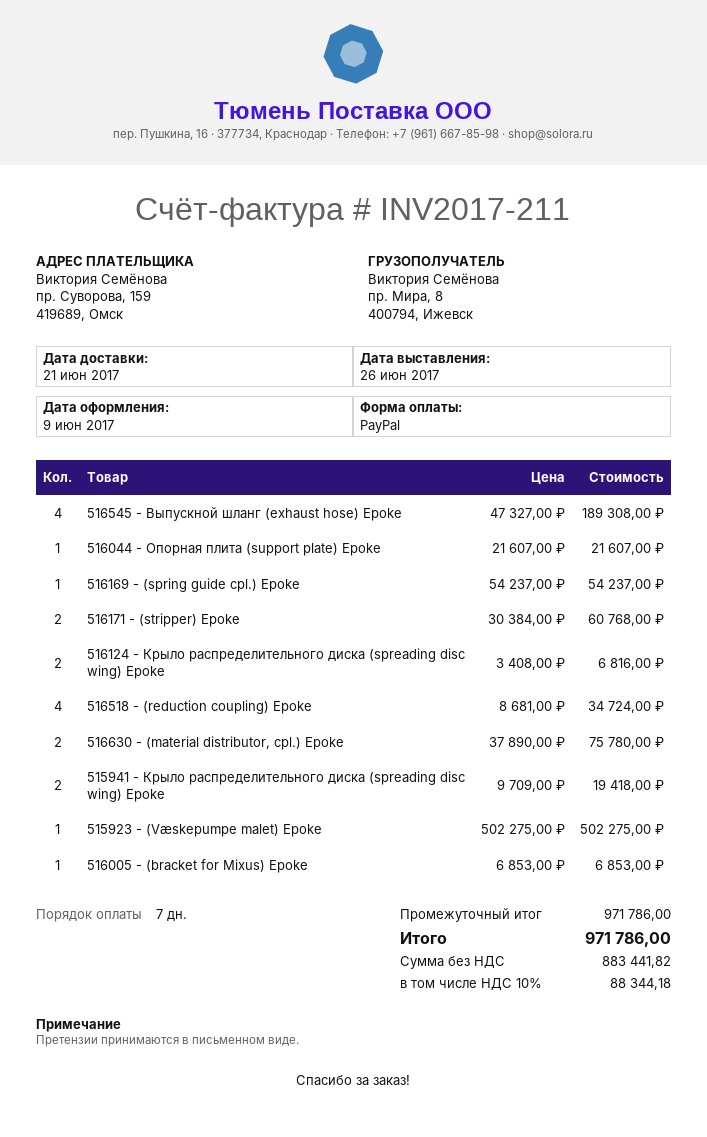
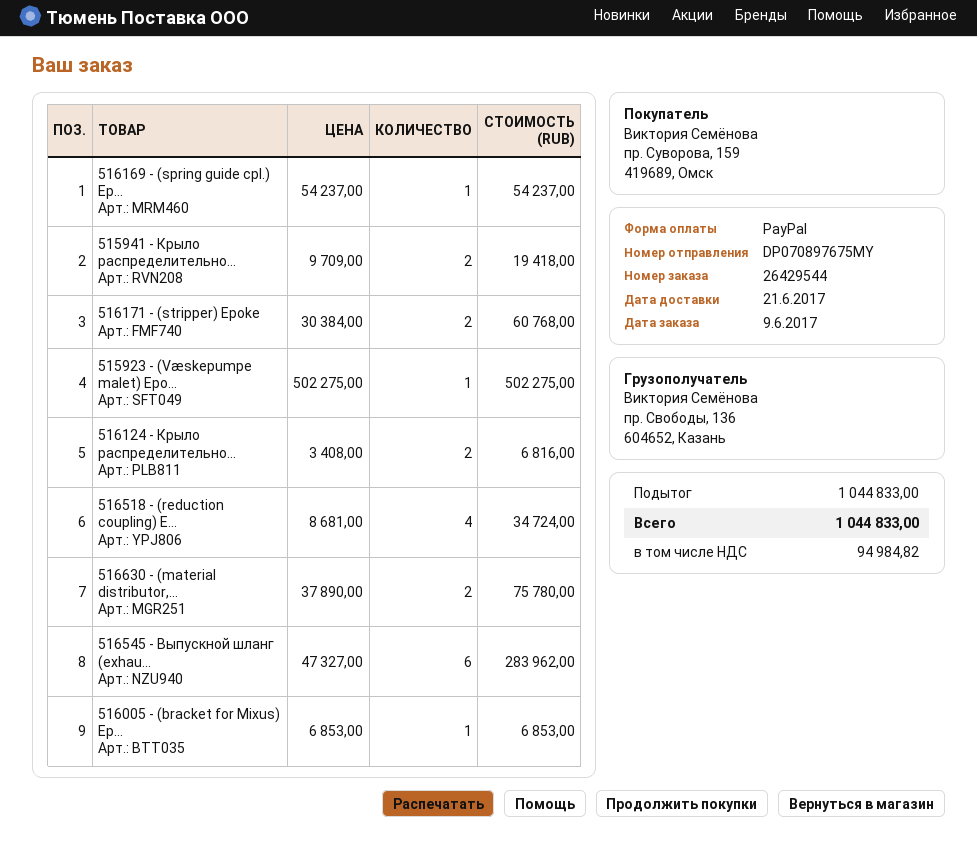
ship to: пр. Мира, 8, 400794, Ижевск -> пр. Свободы, 136, 604652, Казань
516545 - Выпускной шланг (exhaust hose) Epoke: 4 x 47327.00 = 189308.00 -> 6 x 47327.00 = 283962.00
516044 - Опорная плита (support plate) Epoke: 1 x 21607.00 = 21607.00 -> none
subtotal: 971786.00 -> 1044833.00
tax: 88344.18 -> 94984.82
total: 971786.00 -> 1044833.00

